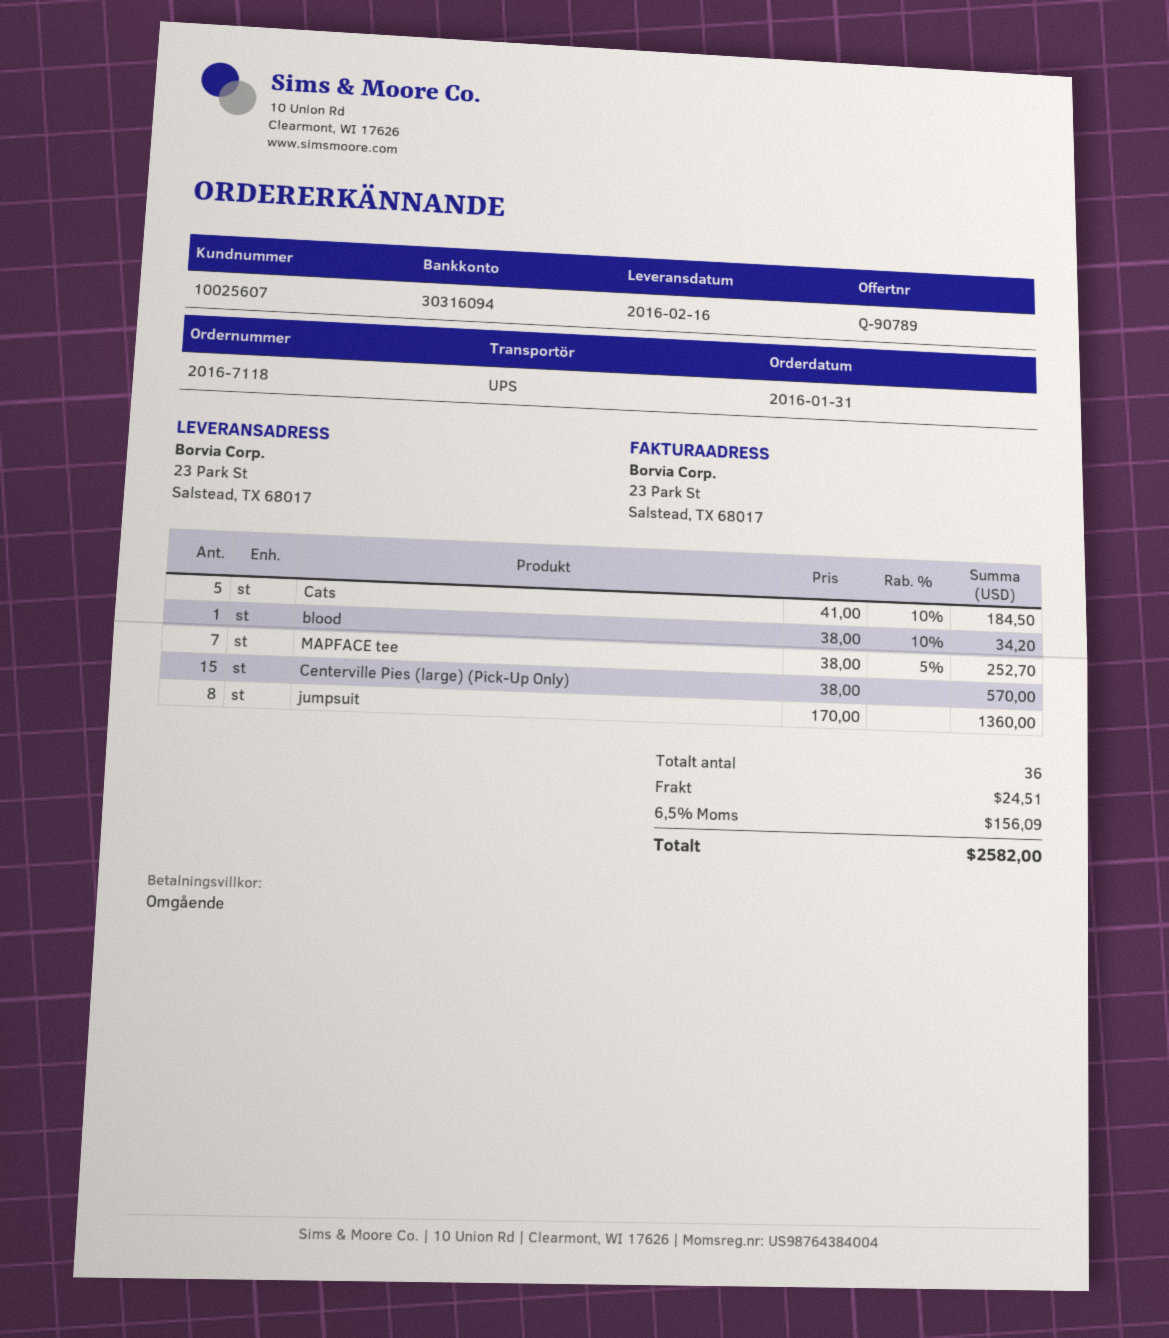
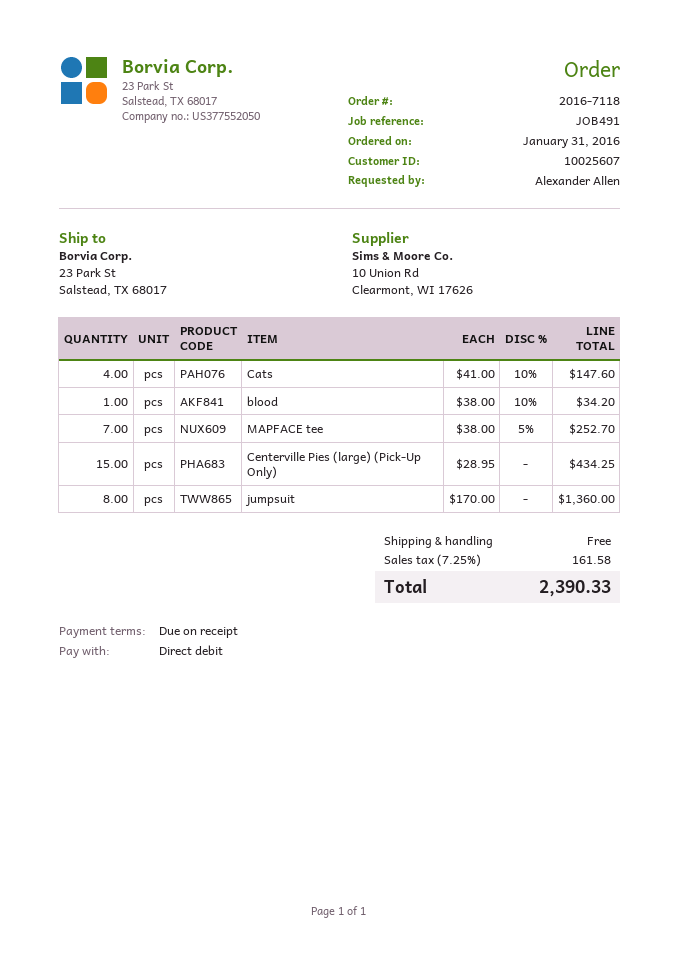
Cats: 5 x 41.00 - 10% = 184.50 -> 4 x 41.00 - 10% = 147.60
Centerville Pies (large) (Pick-Up Only): 15 x 38.00 = 570.00 -> 15 x 28.95 = 434.25
shipping: 24.51 -> 0.00
tax: 6.5% = 156.09 -> 7.25% = 161.58
total: 2582.00 -> 2390.33

